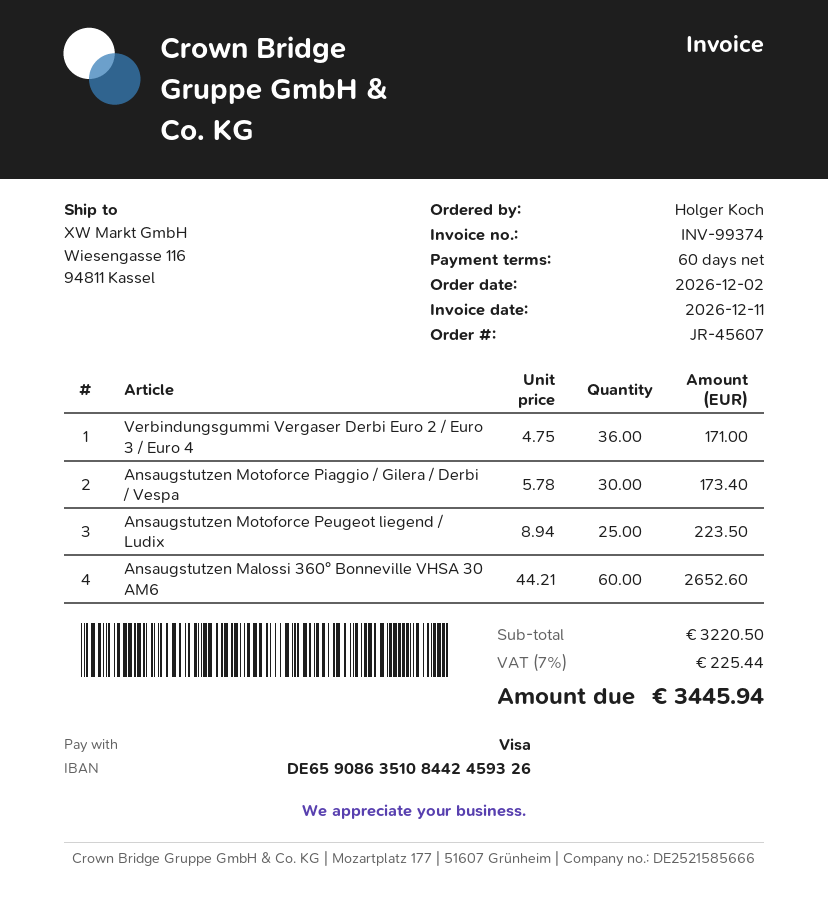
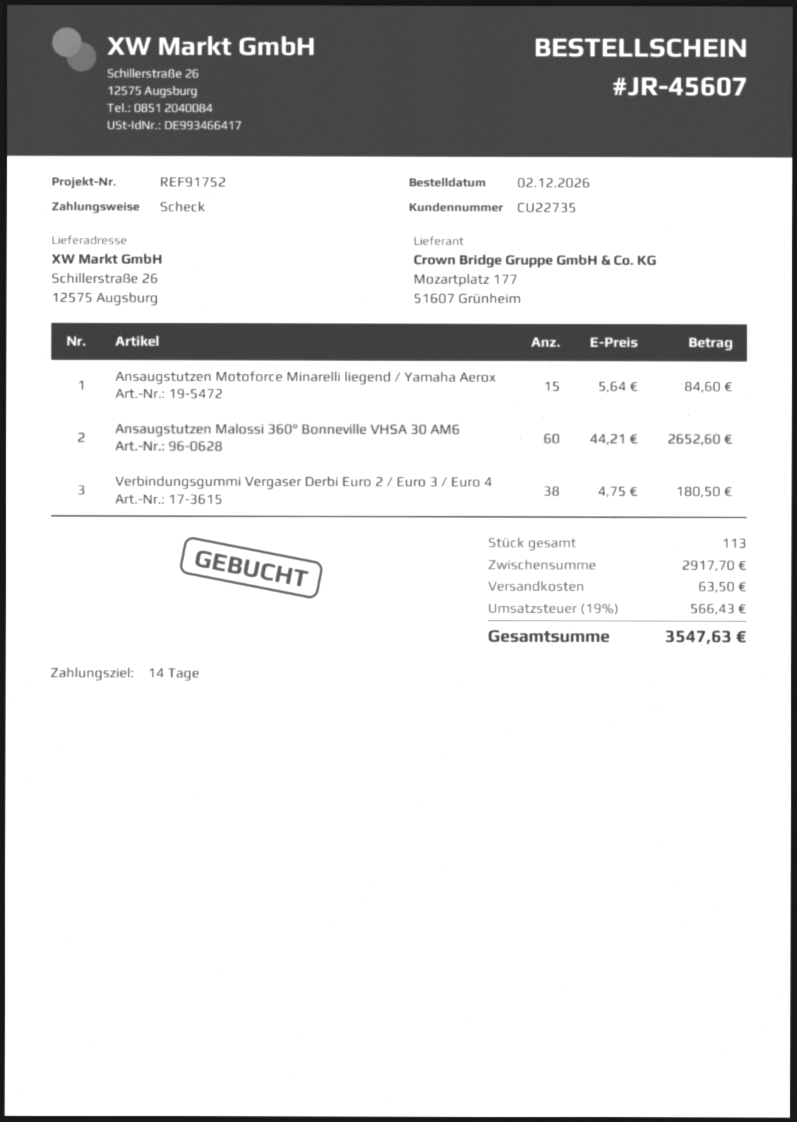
payment terms: 60 days -> 14 days
payment method: Visa -> cheque
ship to: Wiesengasse 116, 94811 Kassel -> Schillerstraße 26, 12575 Augsburg
Verbindungsgummi Vergaser Derbi Euro 2 / Euro 3 / Euro 4: 36 x 4.75 = 171.00 -> 38 x 4.75 = 180.50
Ansaugstutzen Motoforce Piaggio / Gilera / Derbi / Vespa: 30 x 5.78 = 173.40 -> none
Ansaugstutzen Motoforce Peugeot liegend / Ludix: 25 x 8.94 = 223.50 -> none
Ansaugstutzen Motoforce Minarelli liegend / Yamaha Aerox: none -> 15 x 5.64 = 84.60
subtotal: 3220.50 -> 2917.70
shipping: none -> 63.50
tax: 7% = 225.44 -> 19% = 566.43
total: 3445.94 -> 3547.63

